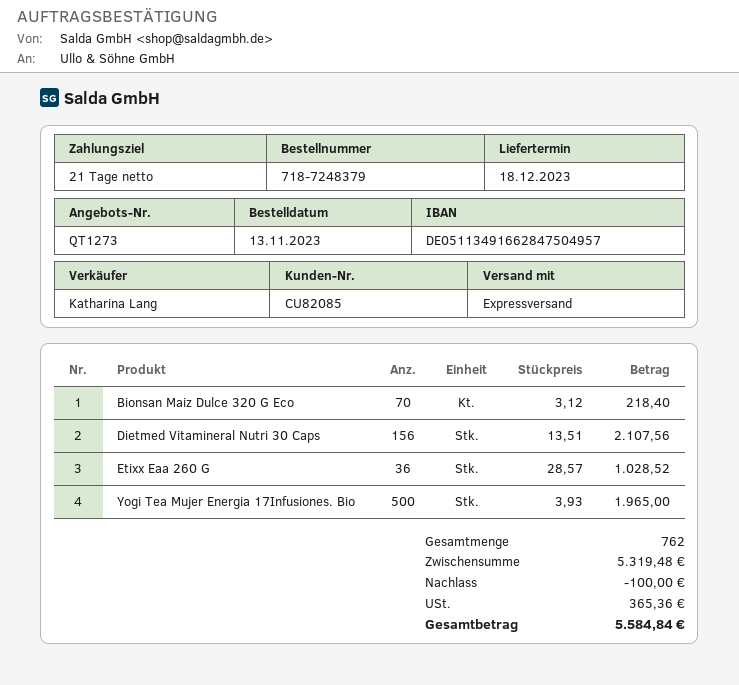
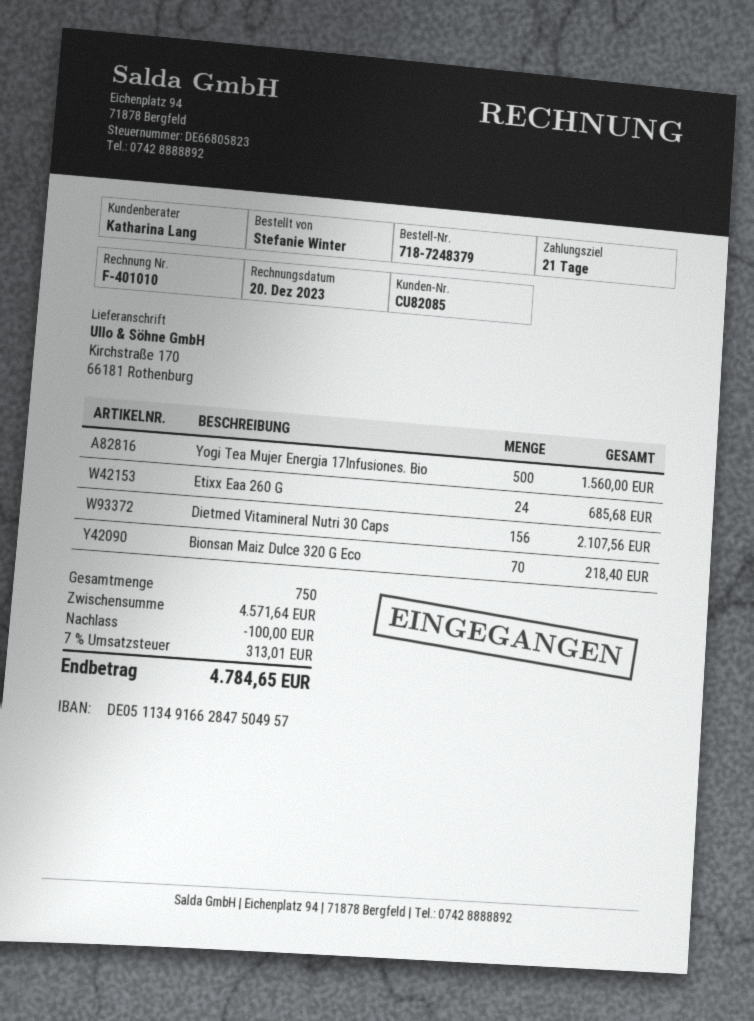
Etixx Eaa 260 G: 36 for 1028.52 -> 24 for 685.68
Yogi Tea Mujer Energia 17Infusiones. Bio: 500 for 1965.00 -> 500 for 1560.00
total quantity: 762 -> 750
subtotal: 5319.48 -> 4571.64
tax: 365.36 -> 313.01
total: 5584.84 -> 4784.65

